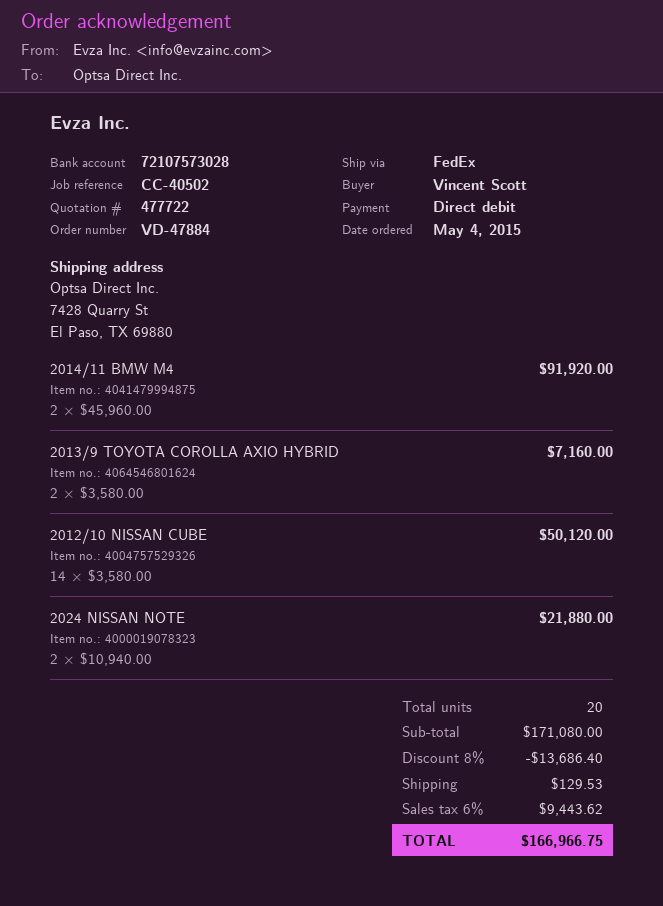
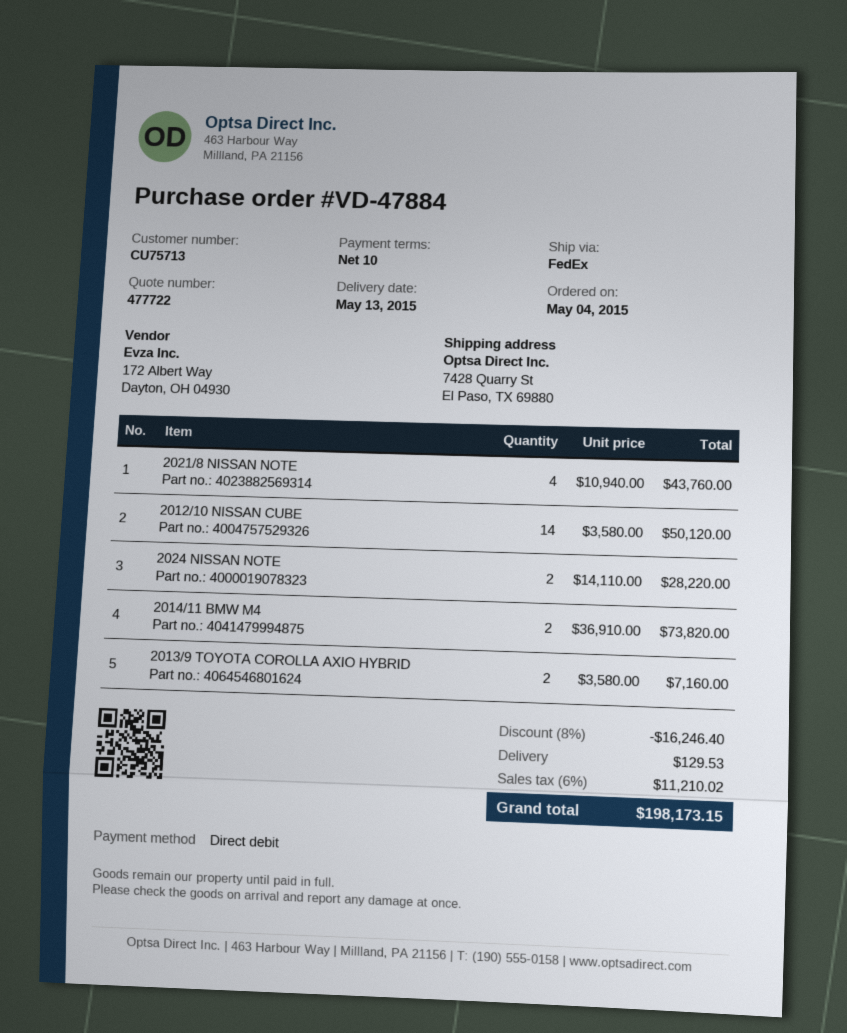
2014/11 BMW M4: 2 x 45960.00 = 91920.00 -> 2 x 36910.00 = 73820.00
2024 NISSAN NOTE: 2 x 10940.00 = 21880.00 -> 2 x 14110.00 = 28220.00
2021/8 NISSAN NOTE: none -> 4 x 10940.00 = 43760.00
discount: 8% = 13686.40 -> 8% = 16246.40
tax: 6% = 9443.62 -> 6% = 11210.02
total: 166966.75 -> 198173.15

